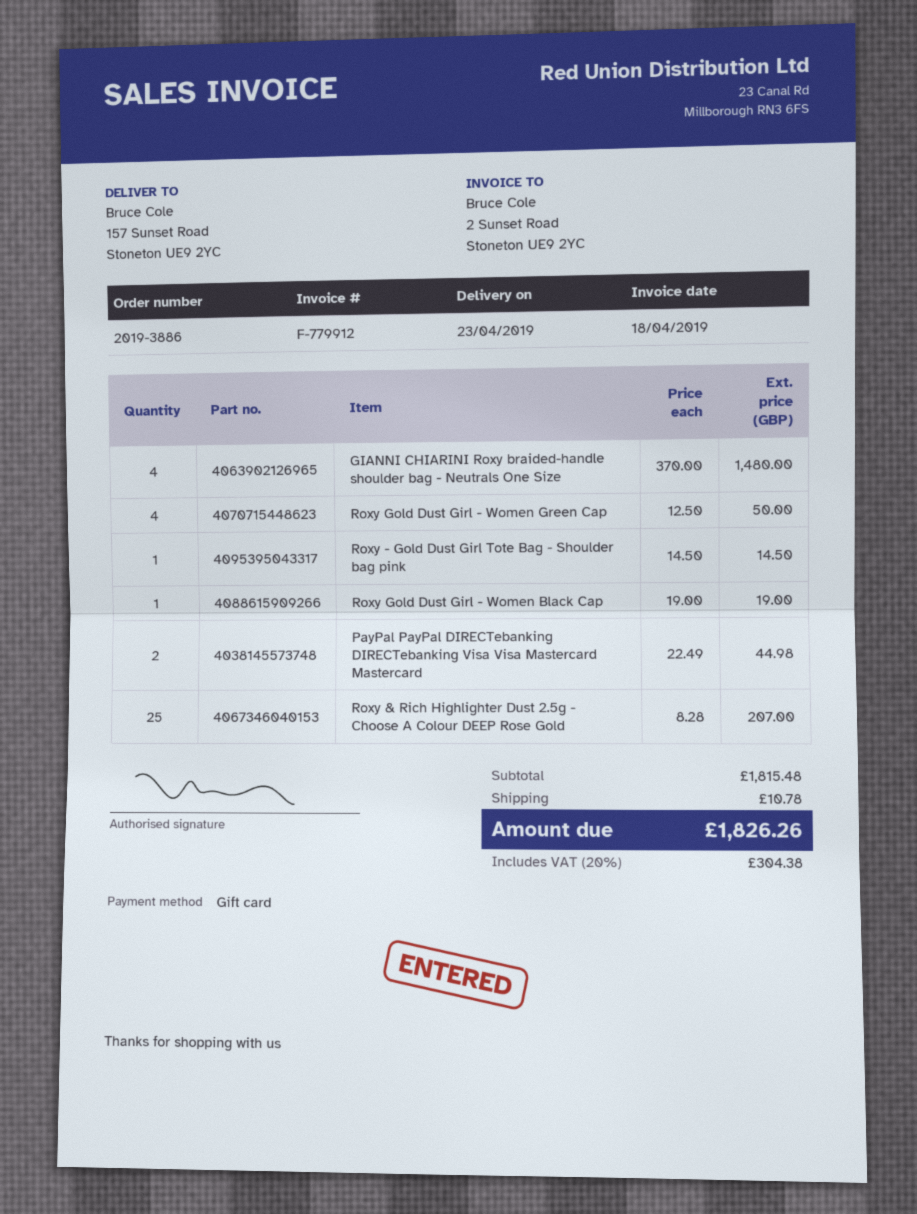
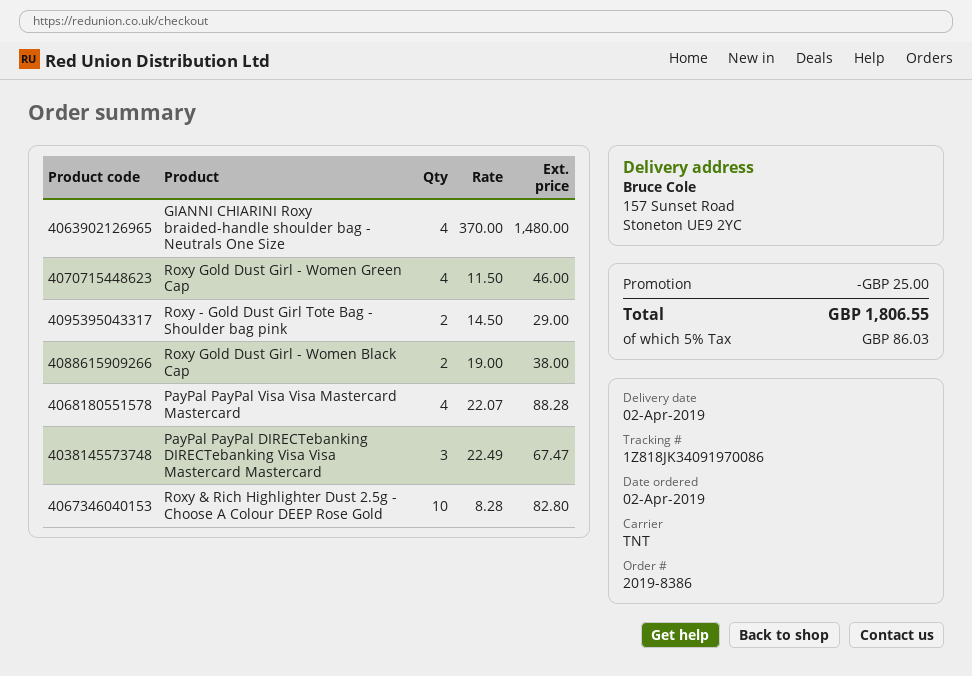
order number: 2019-3886 -> 2019-8386
delivery date: 2019-04-23 -> 2019-04-02
Roxy Gold Dust Girl - Women Green Cap: 4 x 12.50 = 50.00 -> 4 x 11.50 = 46.00
Roxy - Gold Dust Girl Tote Bag - Shoulder bag pink: 1 x 14.50 = 14.50 -> 2 x 14.50 = 29.00
Roxy Gold Dust Girl - Women Black Cap: 1 x 19.00 = 19.00 -> 2 x 19.00 = 38.00
PayPal PayPal DIRECTebanking DIRECTebanking Visa Visa Mastercard Mastercard: 2 x 22.49 = 44.98 -> 3 x 22.49 = 67.47
Roxy & Rich Highlighter Dust 2.5g - Choose A Colour DEEP Rose Gold: 25 x 8.28 = 207.00 -> 10 x 8.28 = 82.80
PayPal PayPal Visa Visa Mastercard Mastercard: none -> 4 x 22.07 = 88.28
discount: none -> 25.00
shipping: 10.78 -> none
tax: 20% = 304.38 -> 5% = 86.03
total: 1826.26 -> 1806.55

